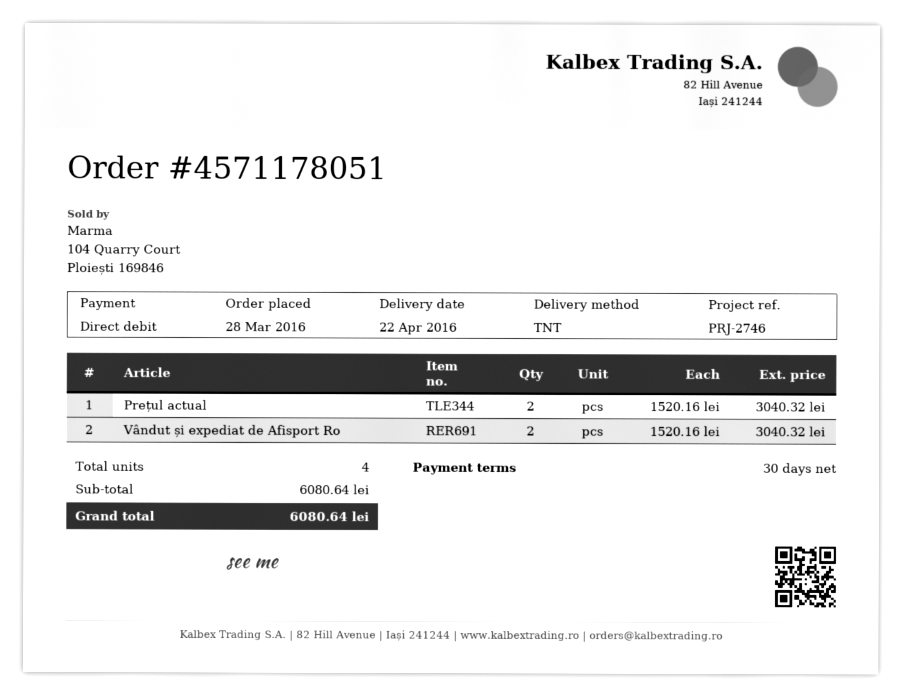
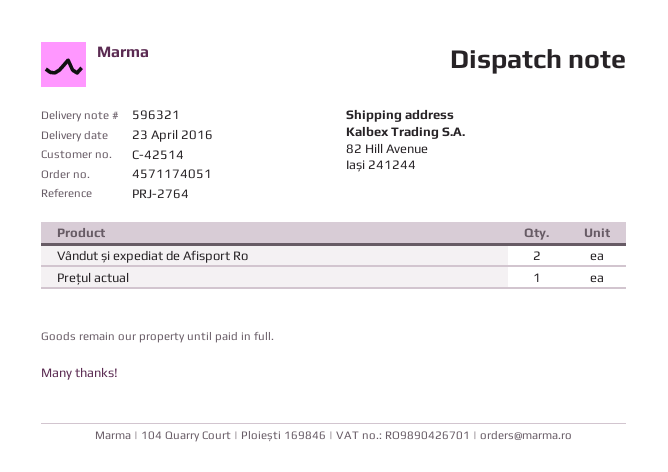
order number: 4571178051 -> 4571174051
delivery date: 2016-04-22 -> 2016-04-23
reference: PRJ-2746 -> PRJ-2764
Prețul actual: 2 -> 1

